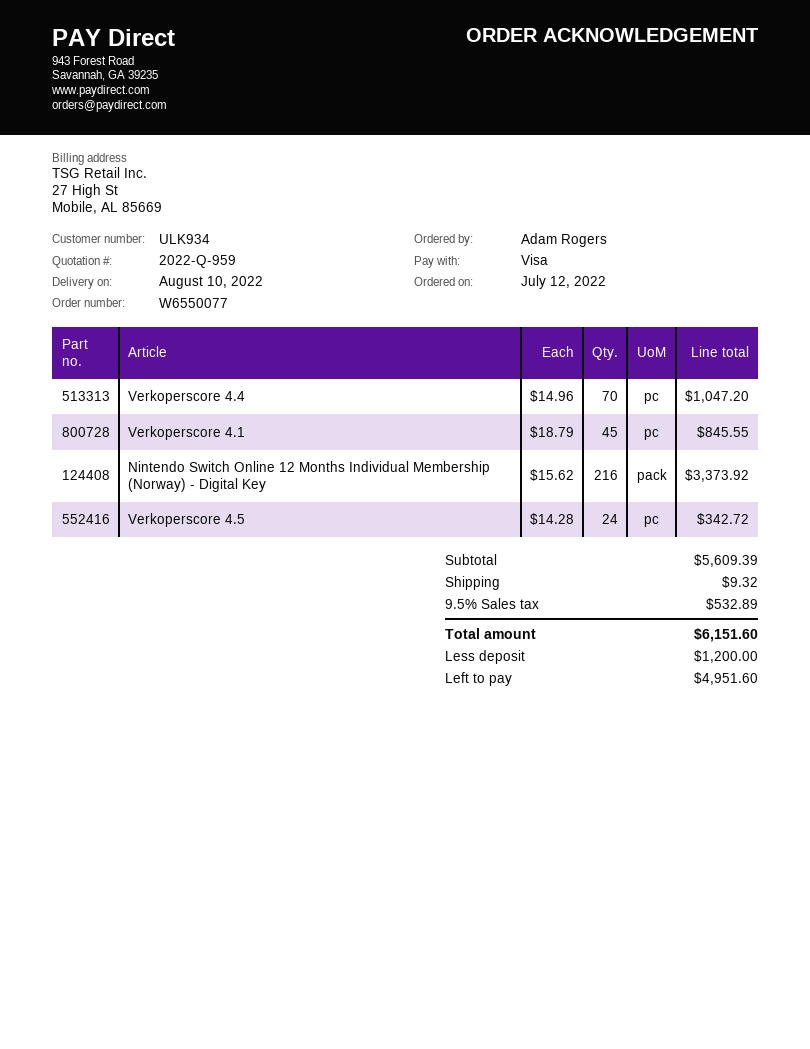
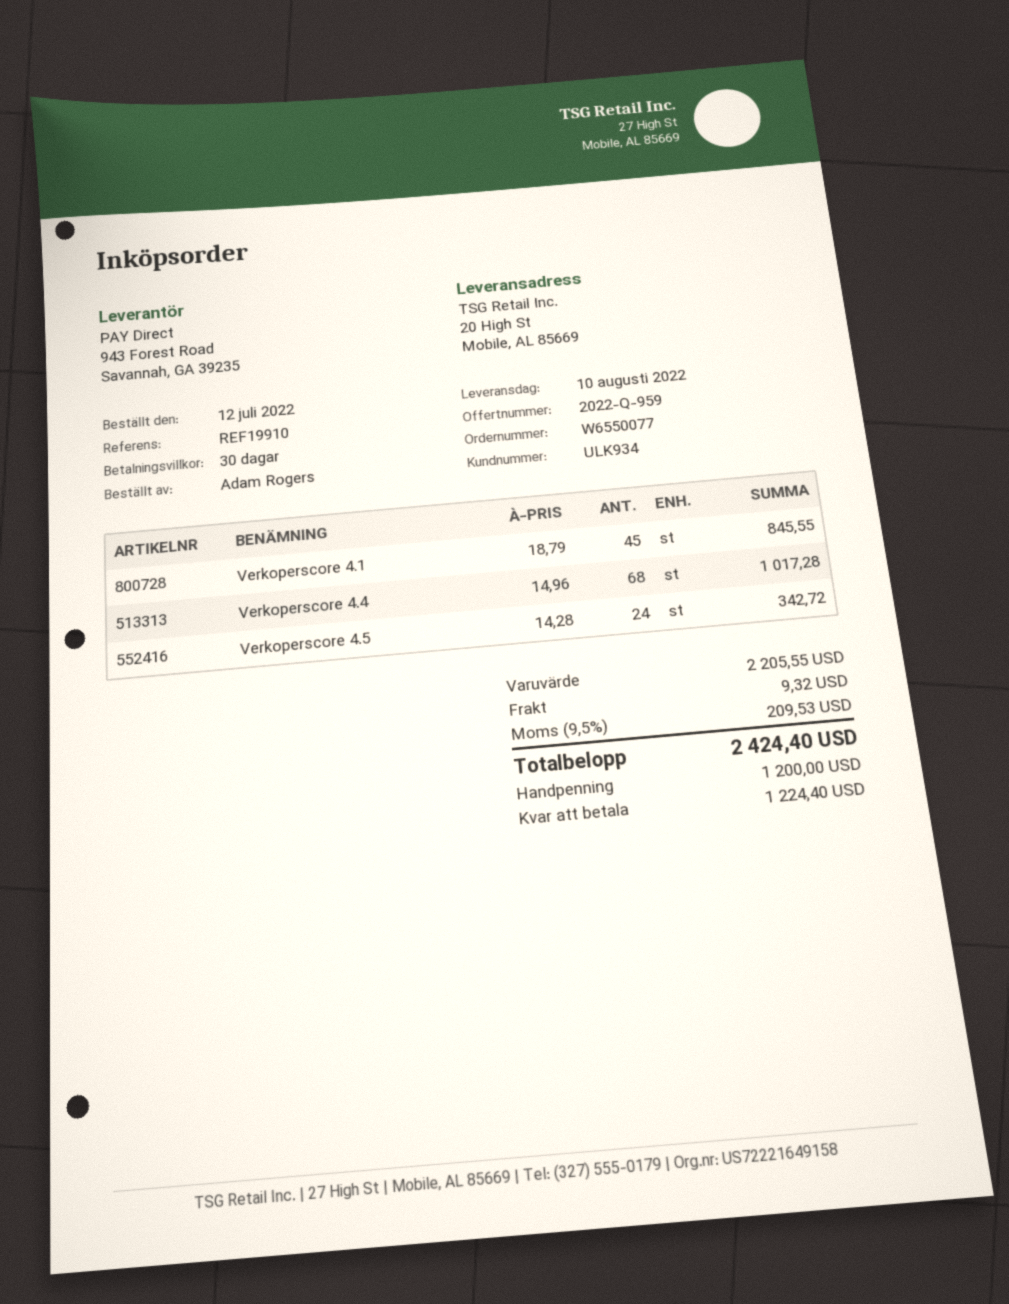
Verkoperscore 4.4: 70 x 14.96 = 1047.20 -> 68 x 14.96 = 1017.28
Nintendo Switch Online 12 Months Individual Membership (Norway) - Digital Key: 216 x 15.62 = 3373.92 -> none
subtotal: 5609.39 -> 2205.55
tax: 9.5% = 532.89 -> 9.5% = 209.53
total: 6151.60 -> 2424.40
balance: 4951.60 -> 1224.40

